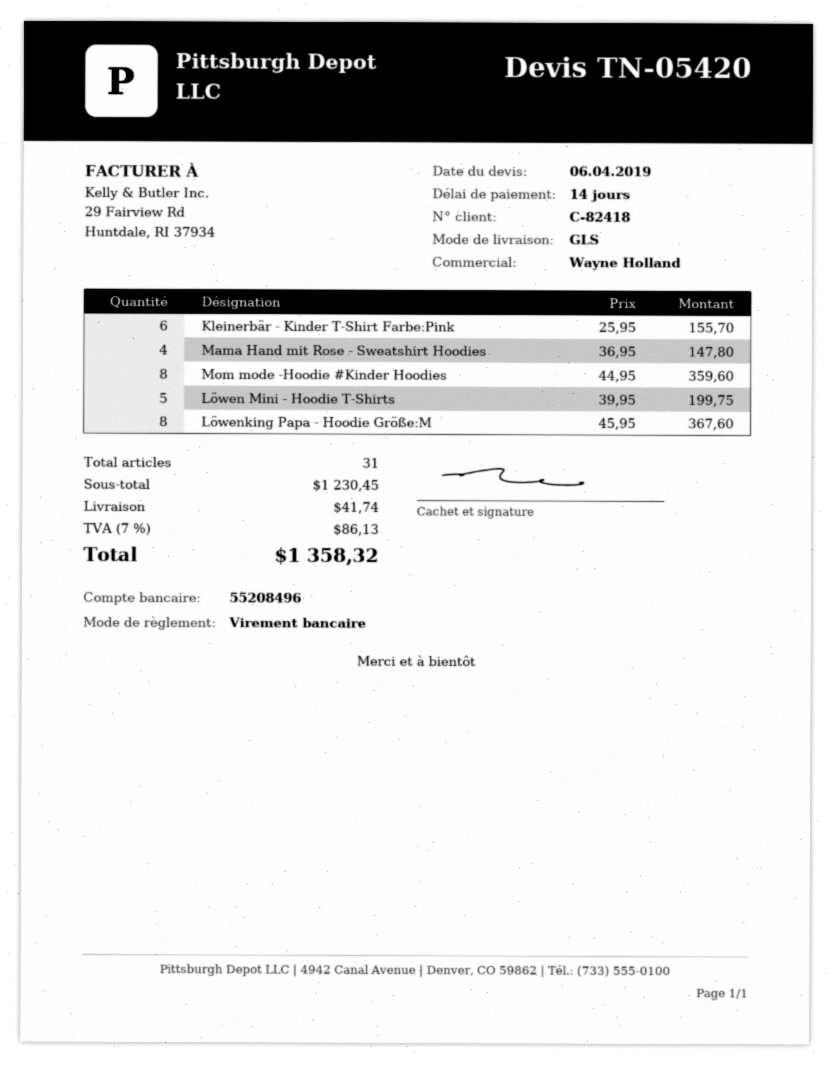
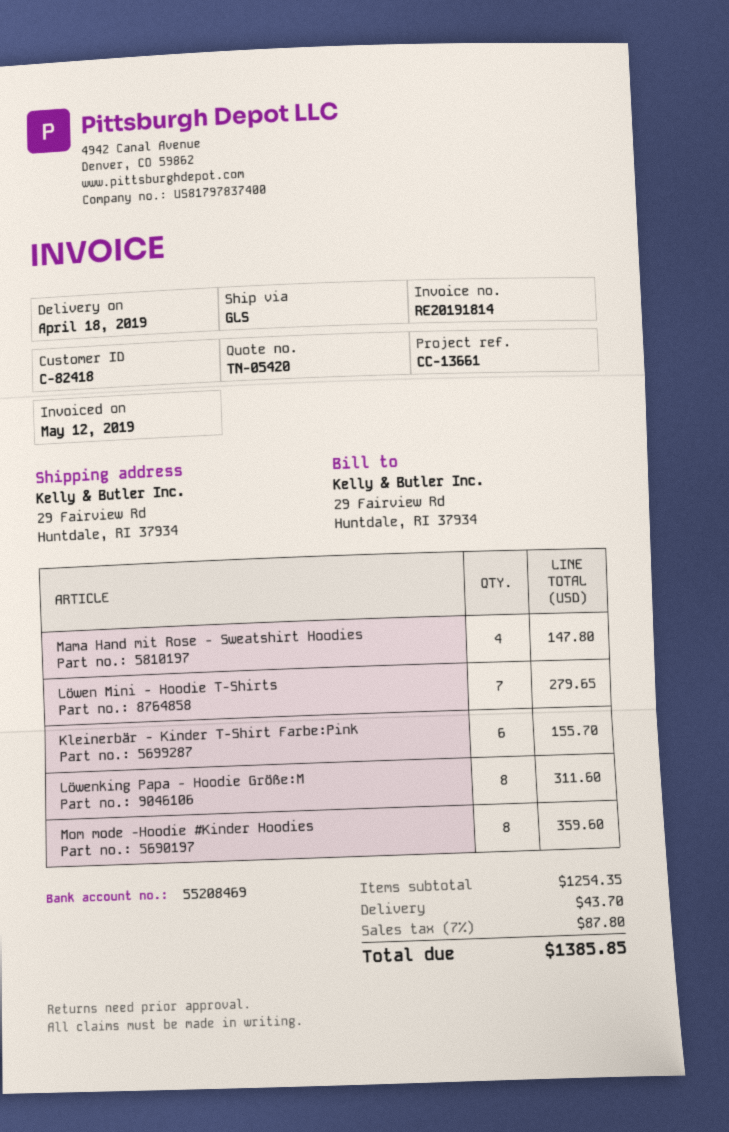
bank account: 55208496 -> 55208469
Löwen Mini - Hoodie T-Shirts: 5 for 199.75 -> 7 for 279.65
Löwenking Papa - Hoodie Größe:M: 8 for 367.60 -> 8 for 311.60
subtotal: 1230.45 -> 1254.35
shipping: 41.74 -> 43.70
tax: 7% = 86.13 -> 7% = 87.80
total: 1358.32 -> 1385.85

